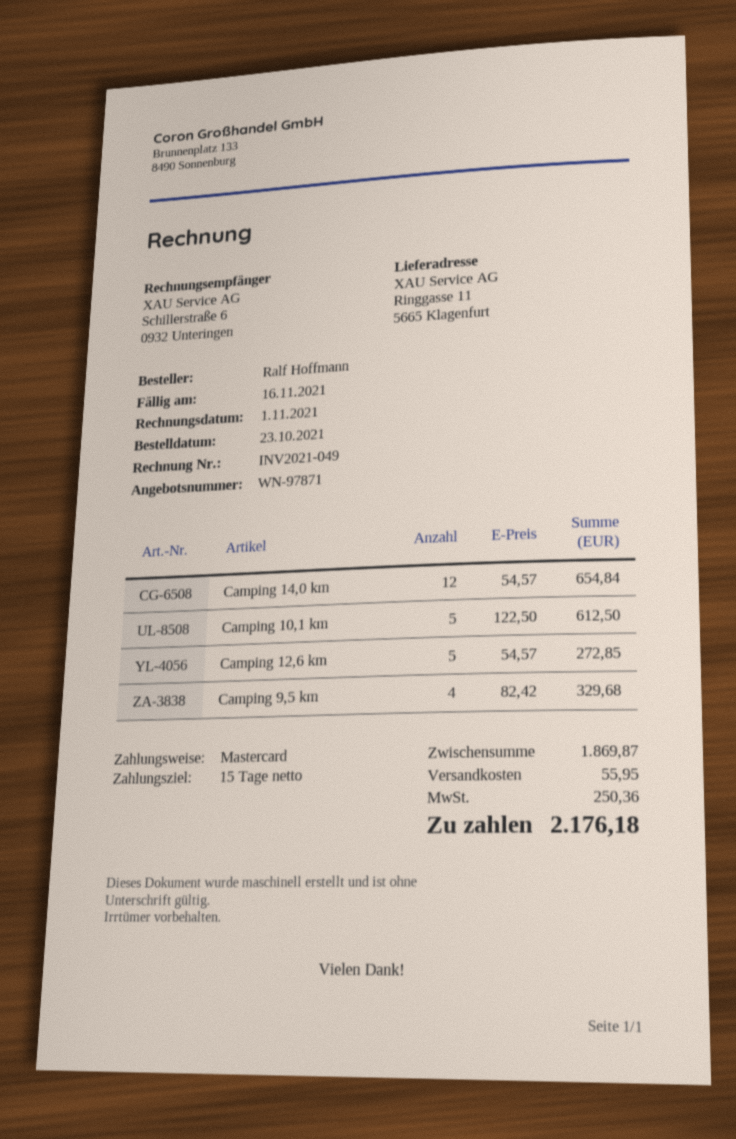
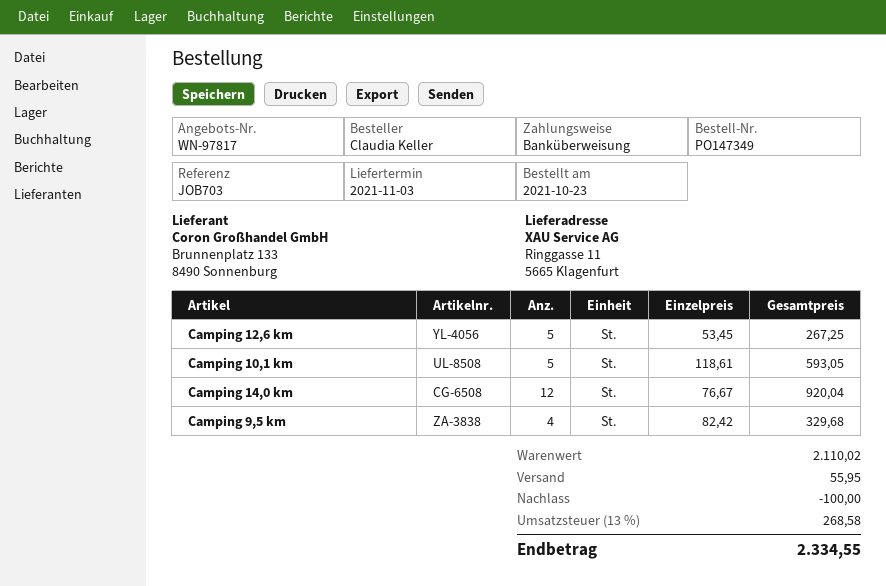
quote number: WN-97871 -> WN-97817
ordered by: Ralf Hoffmann -> Claudia Keller
payment method: Mastercard -> bank transfer
Camping 14,0 km: 12 x 54.57 = 654.84 -> 12 x 76.67 = 920.04
Camping 10,1 km: 5 x 122.50 = 612.50 -> 5 x 118.61 = 593.05
Camping 12,6 km: 5 x 54.57 = 272.85 -> 5 x 53.45 = 267.25
subtotal: 1869.87 -> 2110.02
discount: none -> 100.00
tax: 250.36 -> 268.58
total: 2176.18 -> 2334.55

